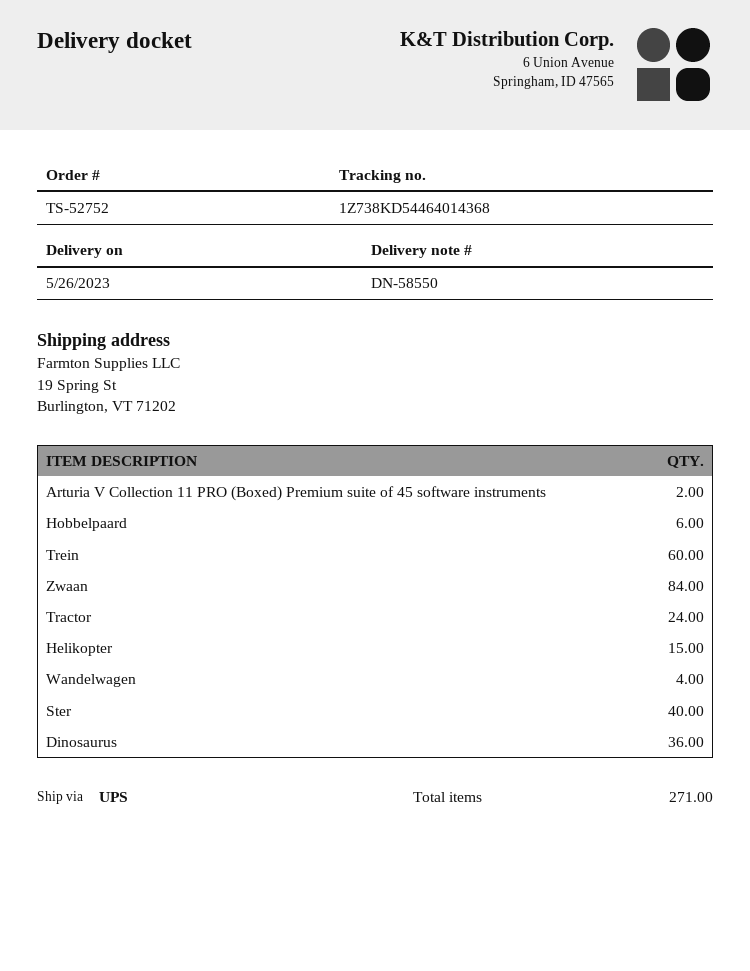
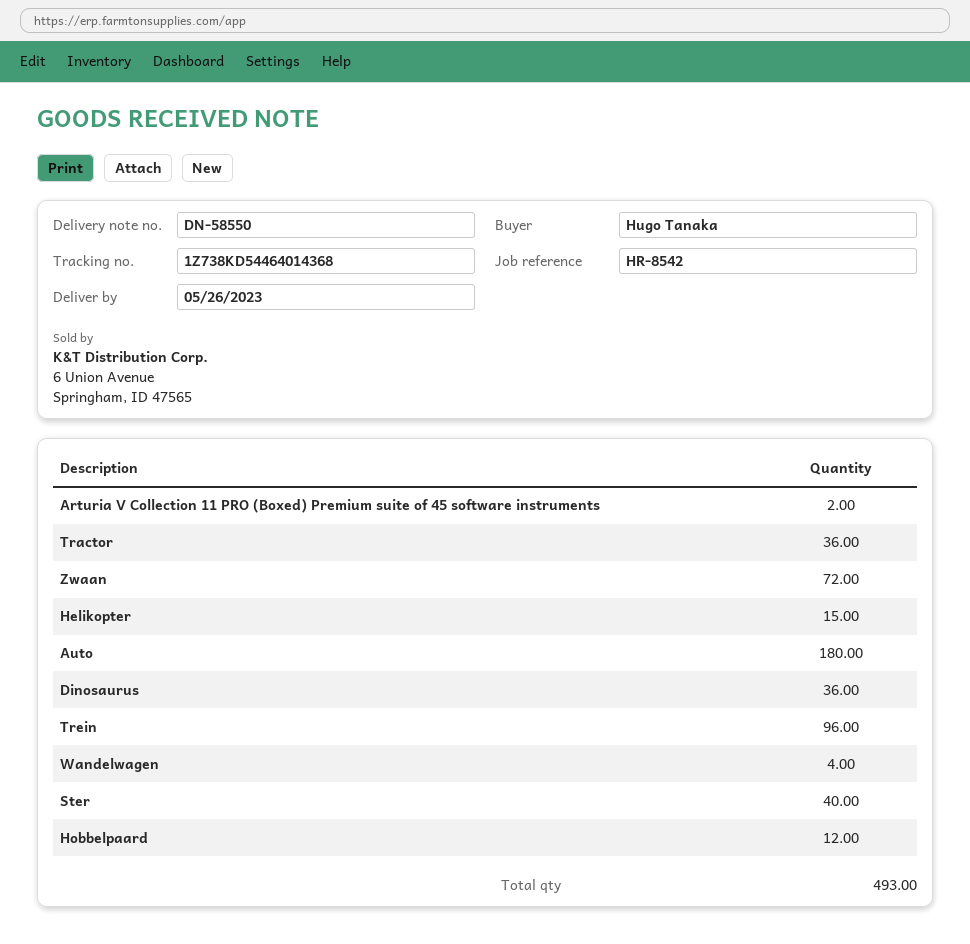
Hobbelpaard: 6 -> 12
Trein: 60 -> 96
Zwaan: 84 -> 72
Tractor: 24 -> 36
Auto: none -> 180
total quantity: 271 -> 493

